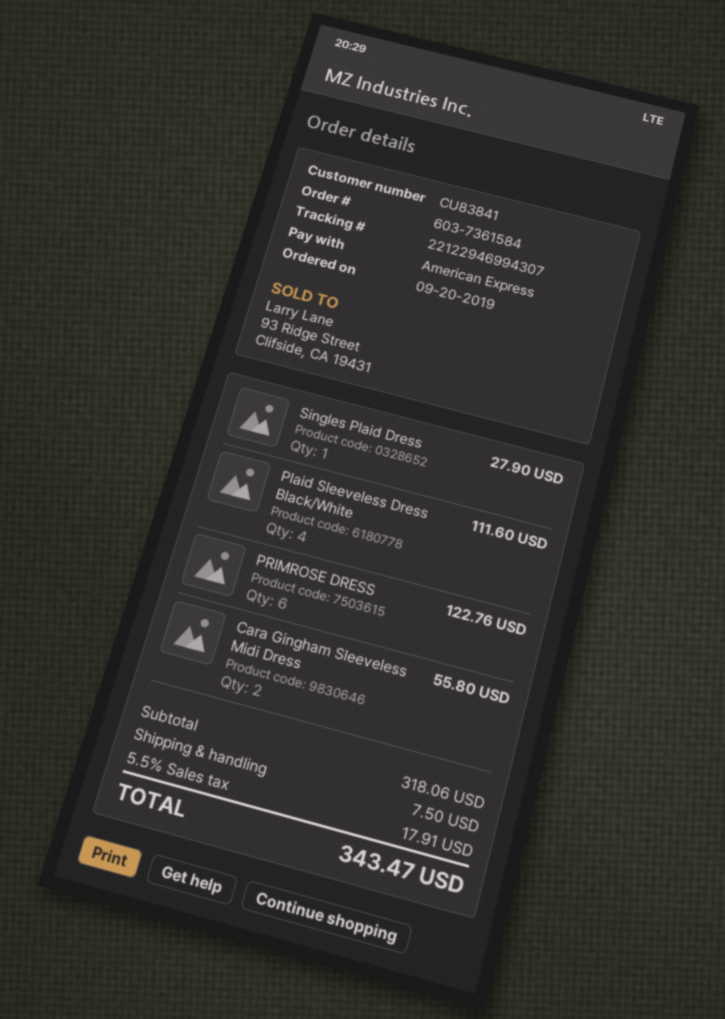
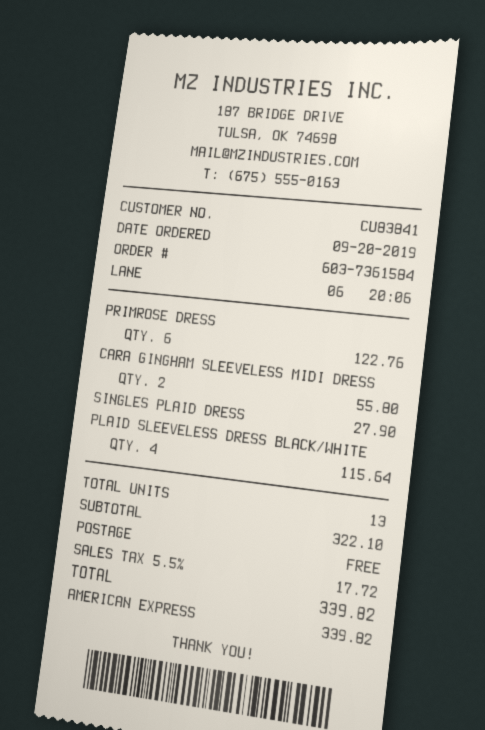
Plaid Sleeveless Dress Black/White: 4 for 111.60 -> 4 for 115.64
subtotal: 318.06 -> 322.10
shipping: 7.50 -> 0.00
tax: 5.5% = 17.91 -> 5.5% = 17.72
total: 343.47 -> 339.82

